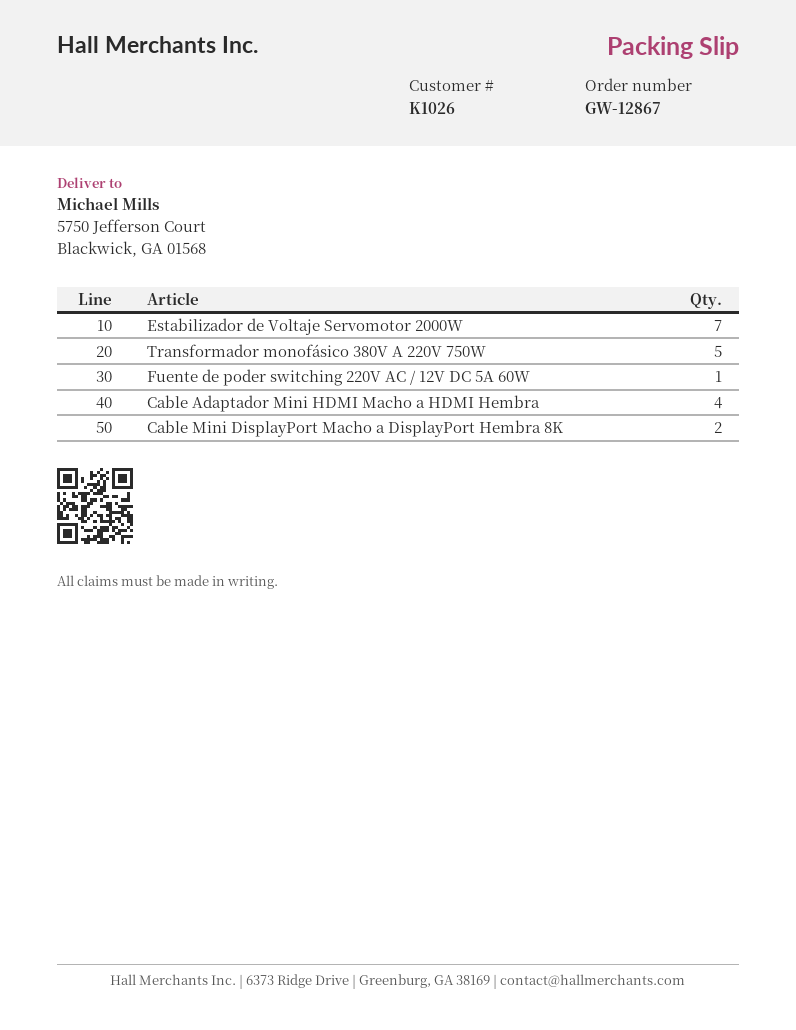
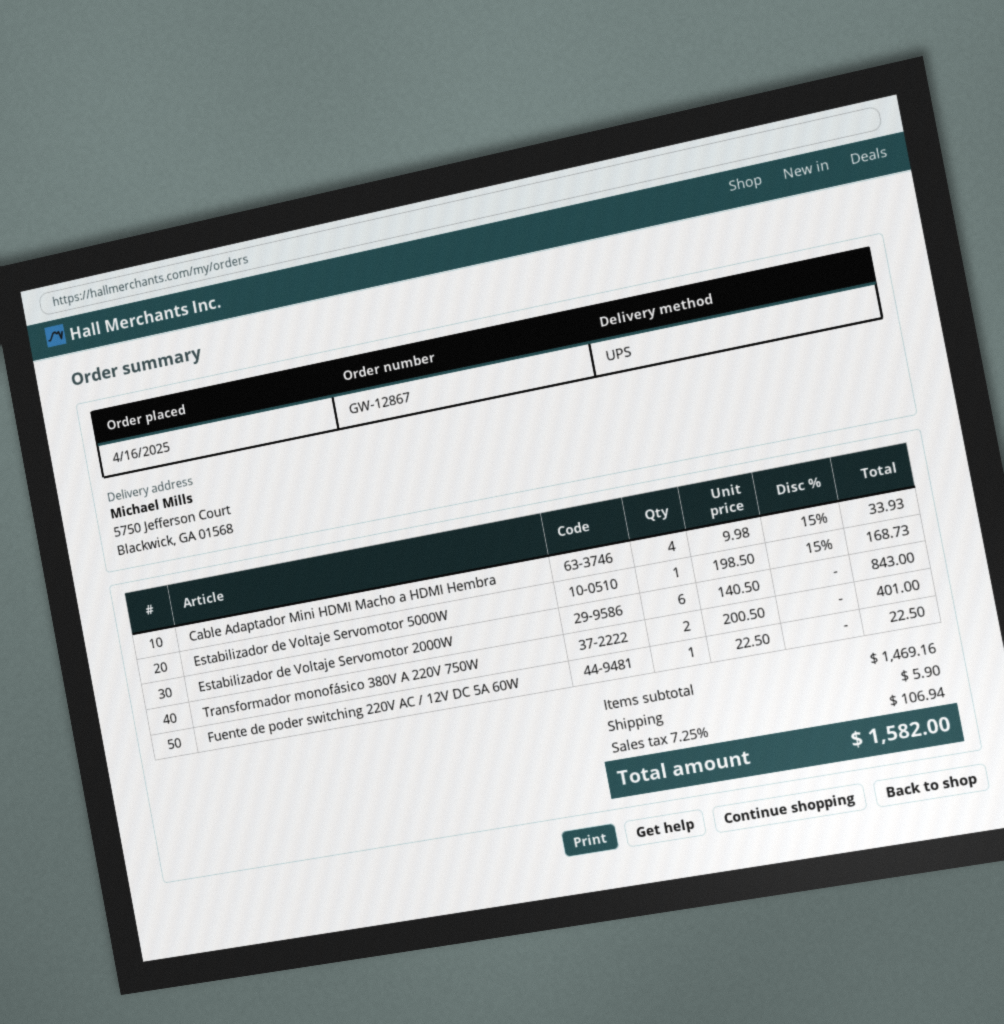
Estabilizador de Voltaje Servomotor 2000W: 7 -> 6
Transformador monofásico 380V A 220V 750W: 5 -> 2
Cable Mini DisplayPort Macho a DisplayPort Hembra 8K: 2 -> none
Estabilizador de Voltaje Servomotor 5000W: none -> 1

